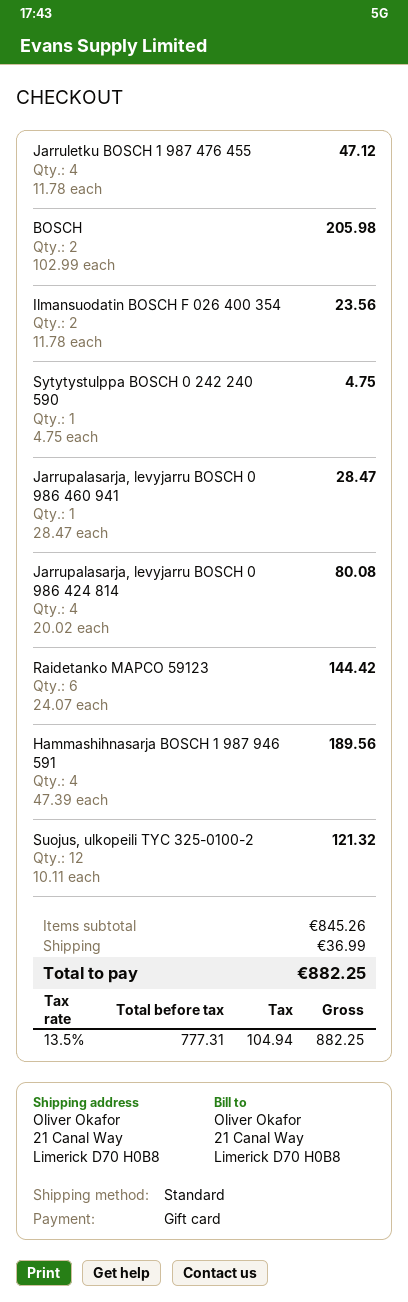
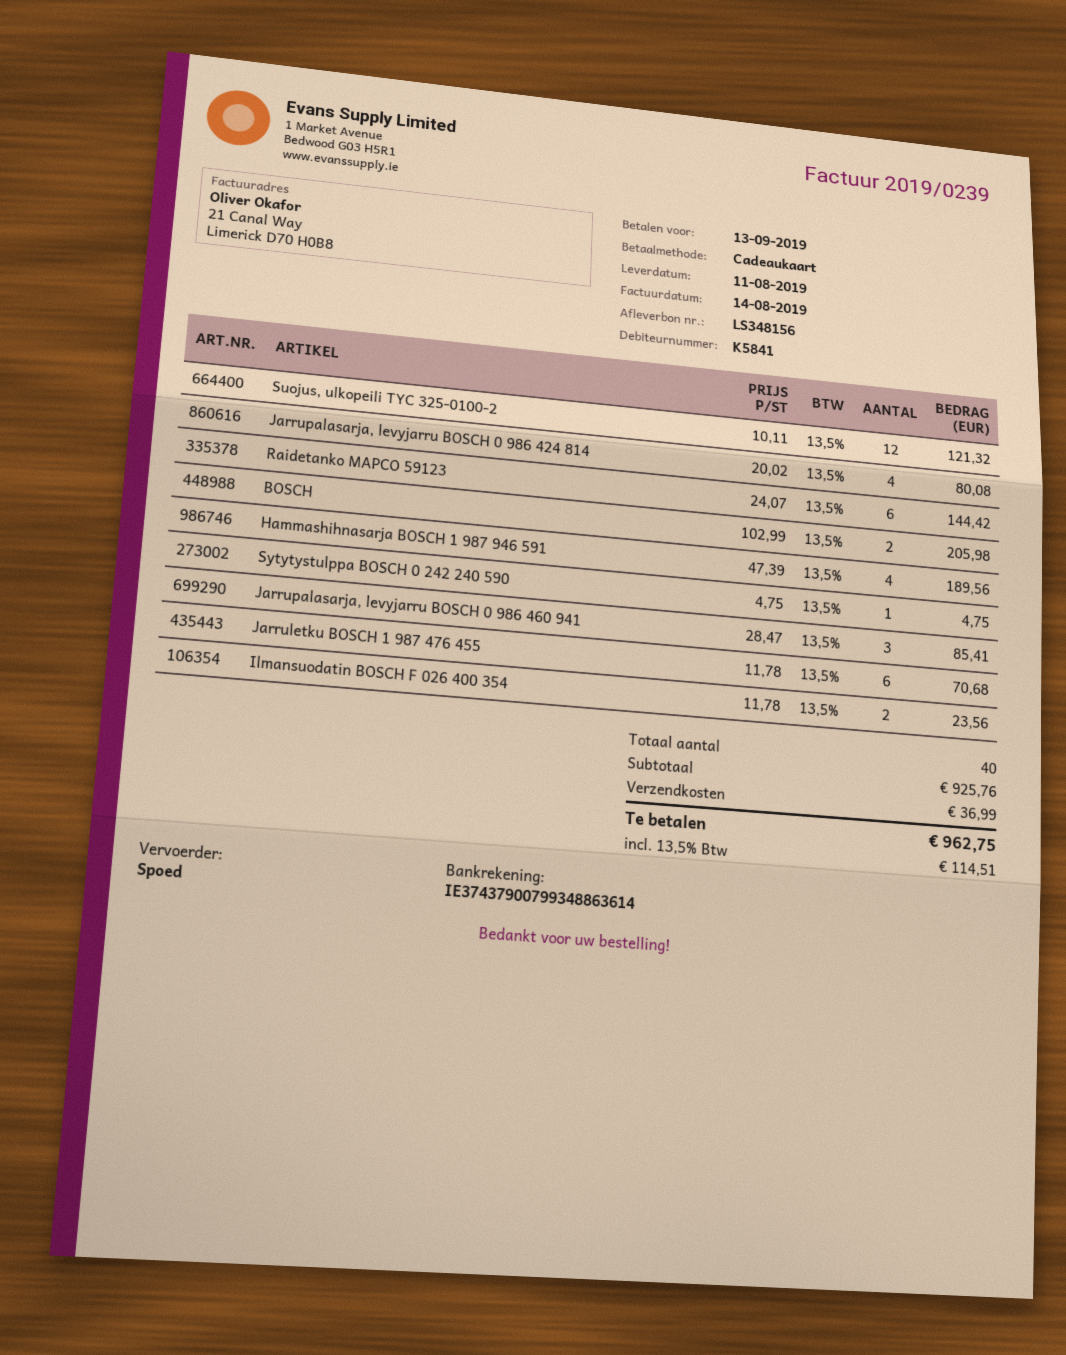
shipping method: standard -> express
Jarruletku BOSCH 1 987 476 455: 4 x 11.78 = 47.12 -> 6 x 11.78 = 70.68
Jarrupalasarja, levyjarru BOSCH 0 986 460 941: 1 x 28.47 = 28.47 -> 3 x 28.47 = 85.41
subtotal: 845.26 -> 925.76
tax: 13.5% = 104.94 -> 13.5% = 114.51
total: 882.25 -> 962.75

